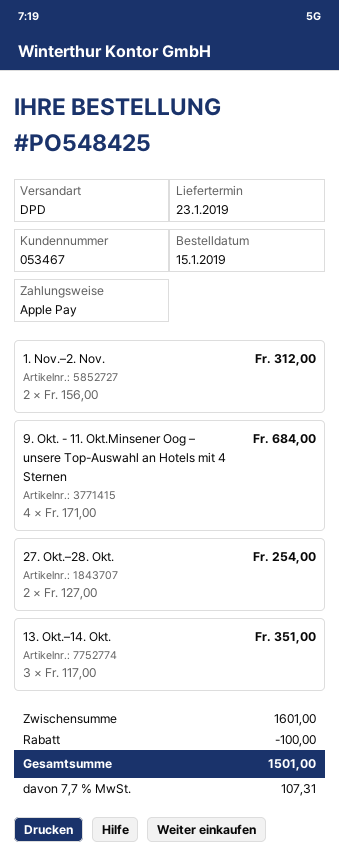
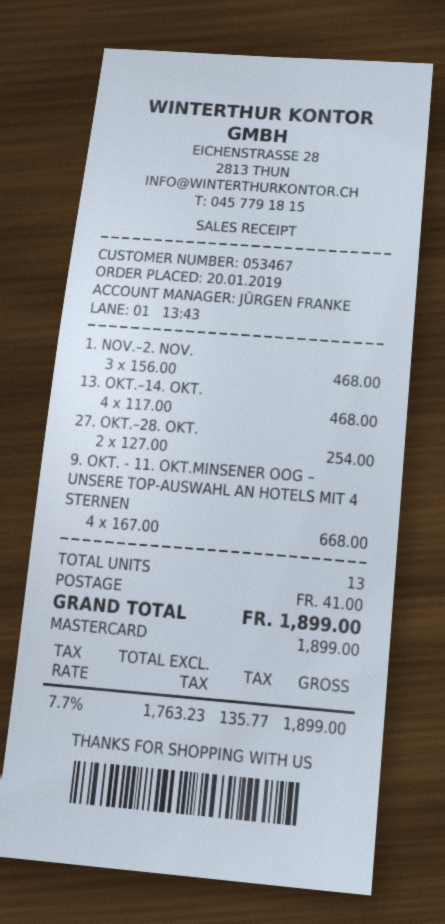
order date: 2019-01-15 -> 2019-01-20
payment method: Apple Pay -> Mastercard
1. Nov.–2. Nov.: 2 x 156.00 = 312.00 -> 3 x 156.00 = 468.00
9. Okt. - 11. Okt.Minsener Oog – unsere Top-Auswahl an Hotels mit 4 Sternen: 4 x 171.00 = 684.00 -> 4 x 167.00 = 668.00
13. Okt.–14. Okt.: 3 x 117.00 = 351.00 -> 4 x 117.00 = 468.00
discount: 100.00 -> none
shipping: none -> 41.00
tax: 7.7% = 107.31 -> 7.7% = 135.77
total: 1501.00 -> 1899.00

